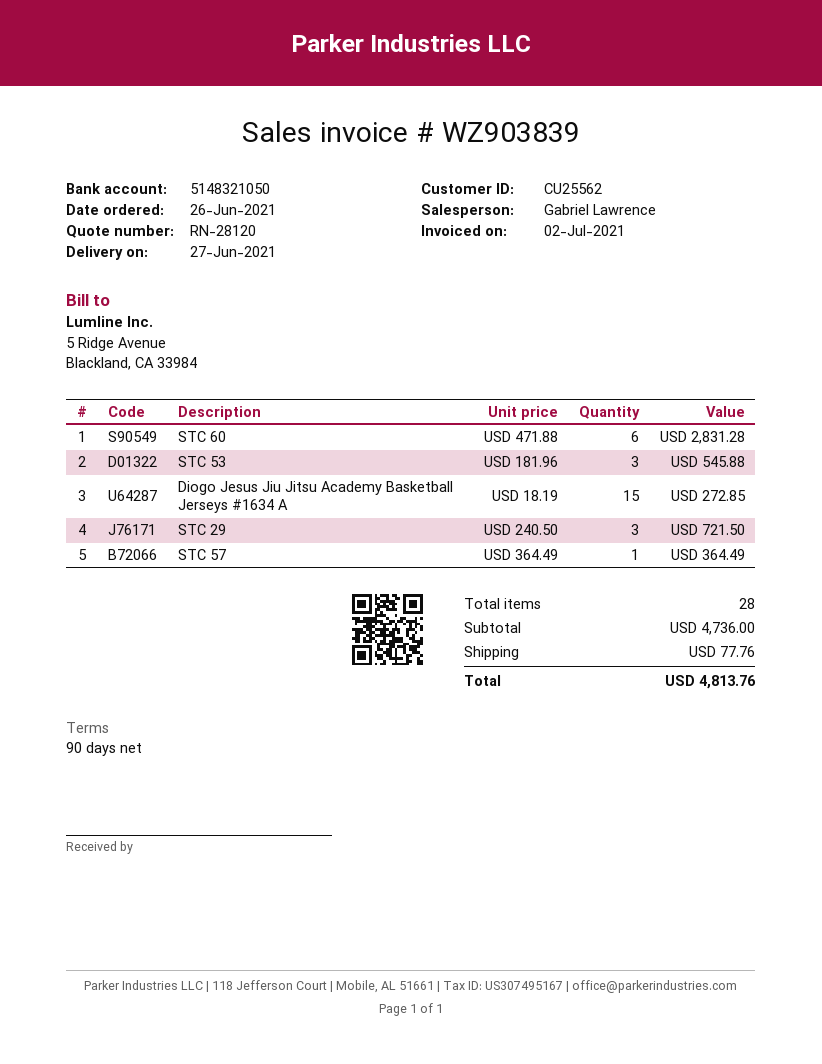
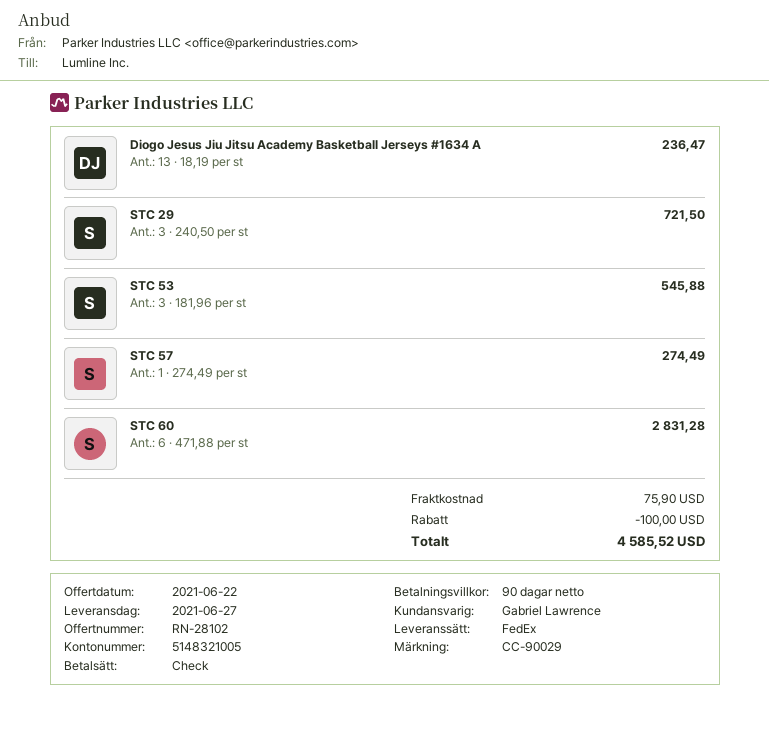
quote number: RN-28120 -> RN-28102
bank account: 5148321050 -> 5148321005
Diogo Jesus Jiu Jitsu Academy Basketball Jerseys #1634 A: 15 x 18.19 = 272.85 -> 13 x 18.19 = 236.47
STC 57: 1 x 364.49 = 364.49 -> 1 x 274.49 = 274.49
discount: none -> 100.00
shipping: 77.76 -> 75.90
total: 4813.76 -> 4585.52

